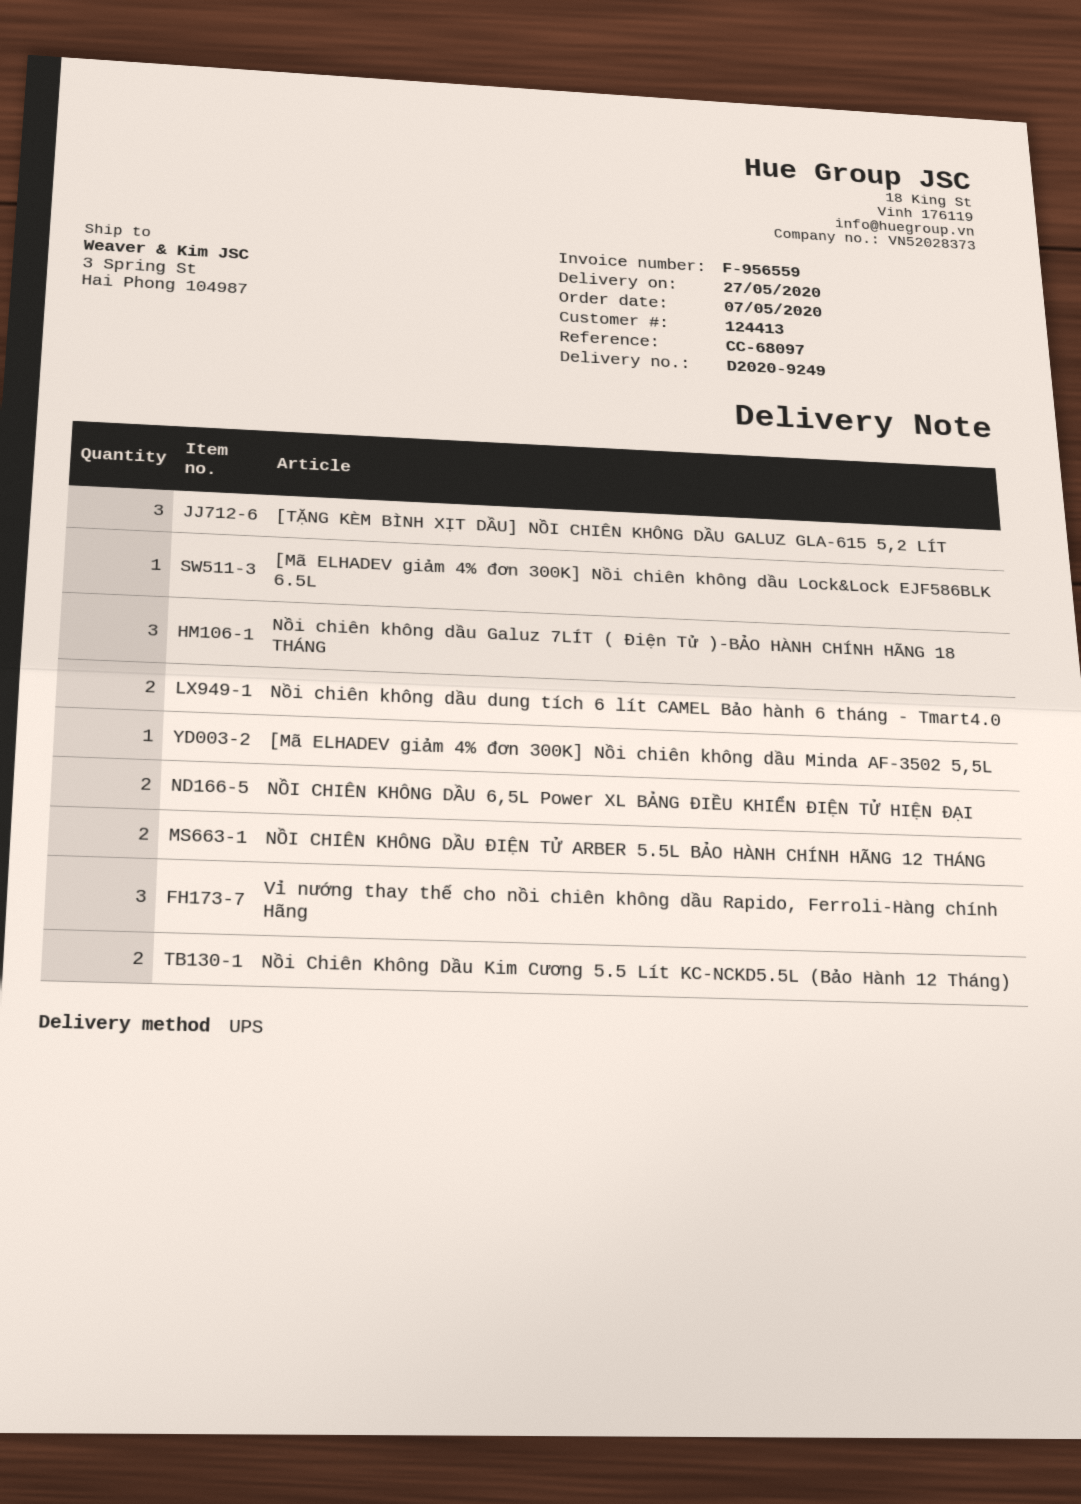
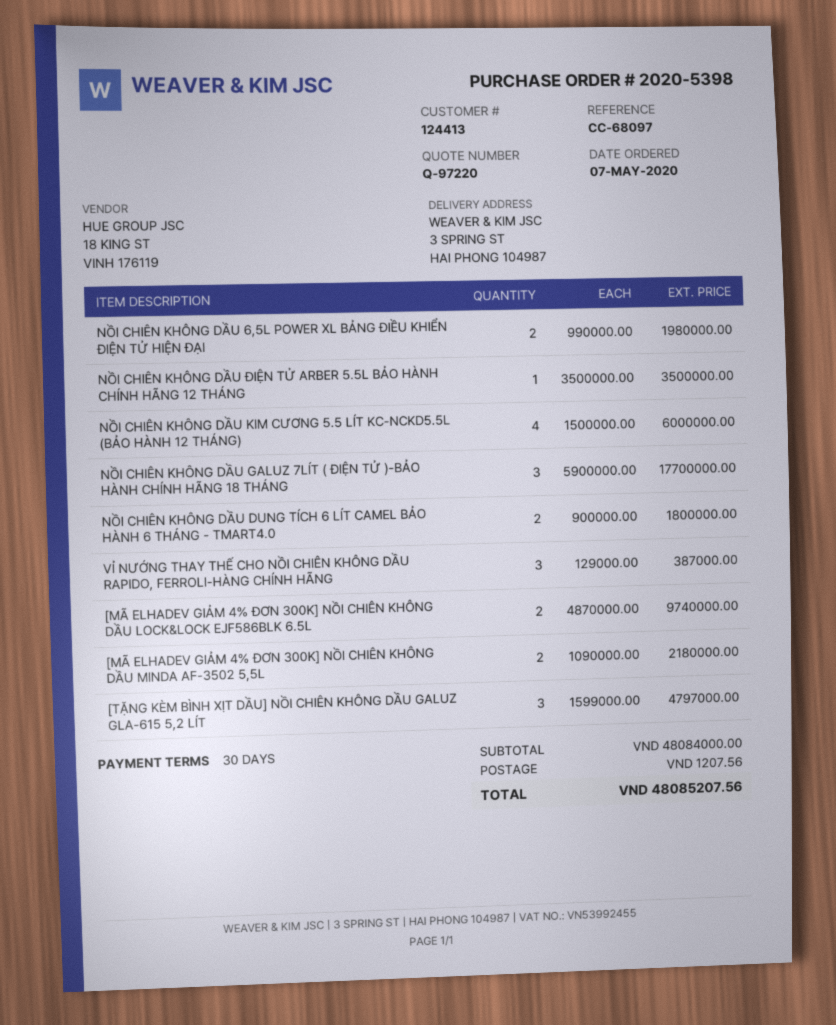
[Mã ELHADEV giảm 4% đơn 300K] Nồi chiên không dầu Lock&Lock EJF586BLK 6.5L: 1 -> 2
[Mã ELHADEV giảm 4% đơn 300K] Nồi chiên không dầu Minda AF-3502 5,5L: 1 -> 2
NỒI CHIÊN KHÔNG DẦU ĐIỆN TỬ ARBER 5.5L BẢO HÀNH CHÍNH HÃNG 12 THÁNG: 2 -> 1
Nồi Chiên Không Dầu Kim Cương 5.5 Lít KC-NCKD5.5L (Bảo Hành 12 Tháng): 2 -> 4

